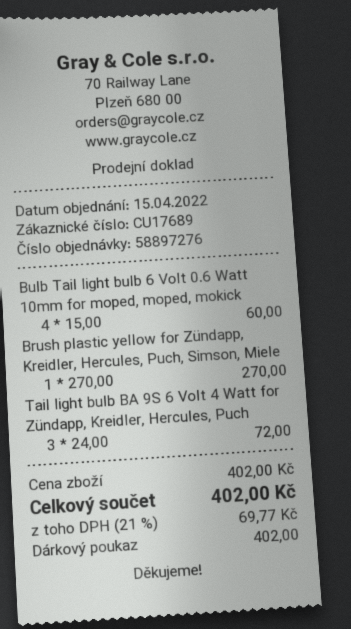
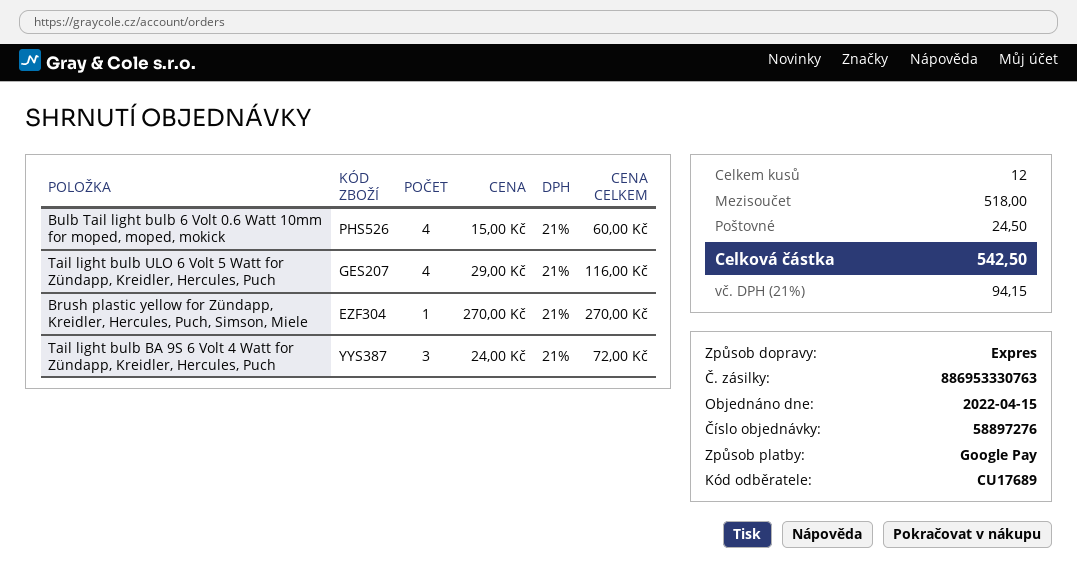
payment method: gift card -> Google Pay
Tail light bulb ULO 6 Volt 5 Watt for Zündapp, Kreidler, Hercules, Puch: none -> 4 x 29.00 = 116.00
subtotal: 402.00 -> 518.00
shipping: none -> 24.50
tax: 21% = 69.77 -> 21% = 94.15
total: 402.00 -> 542.50

